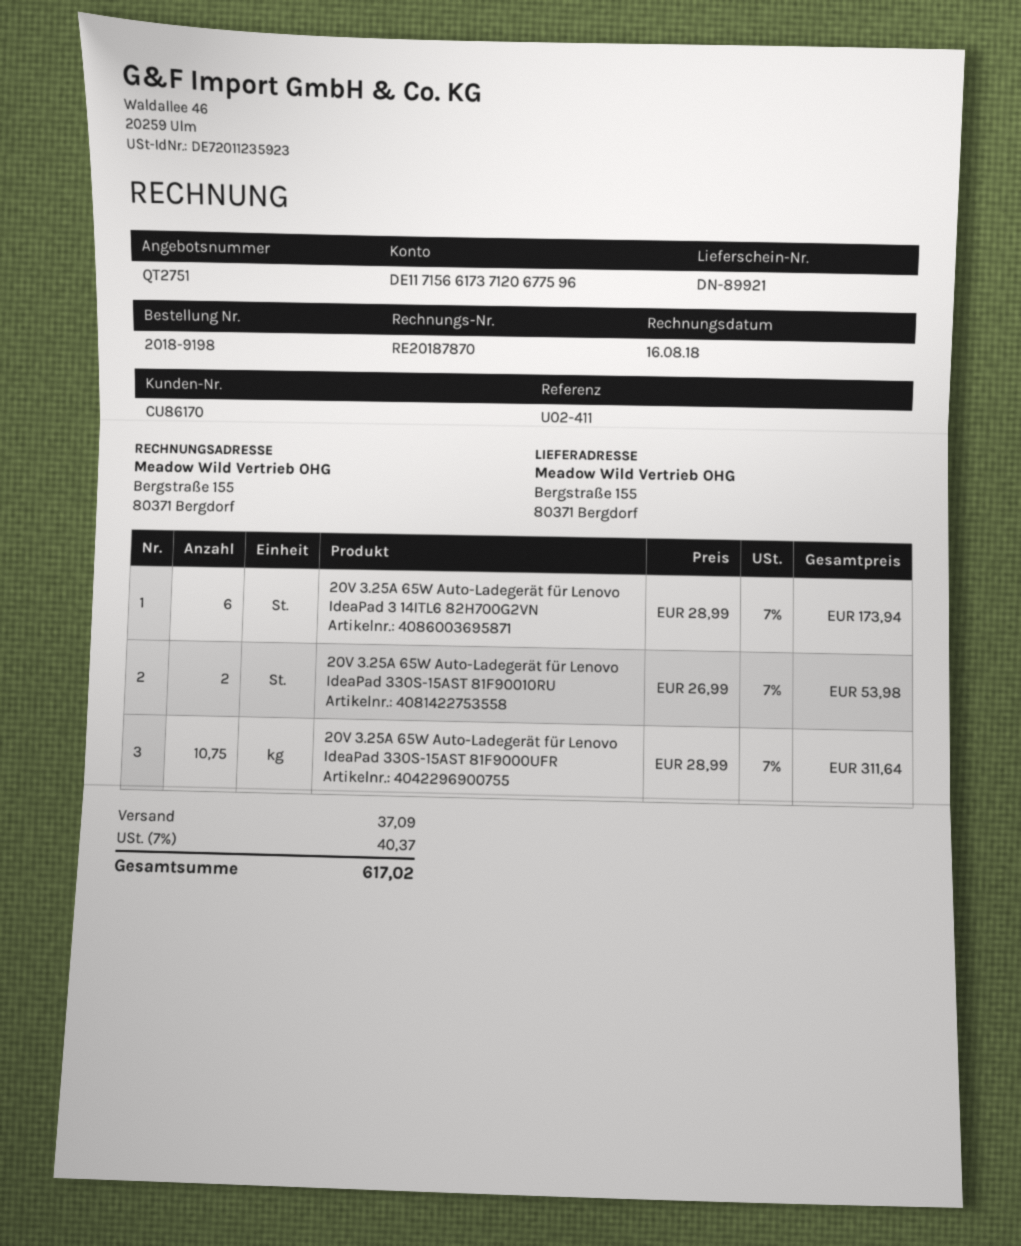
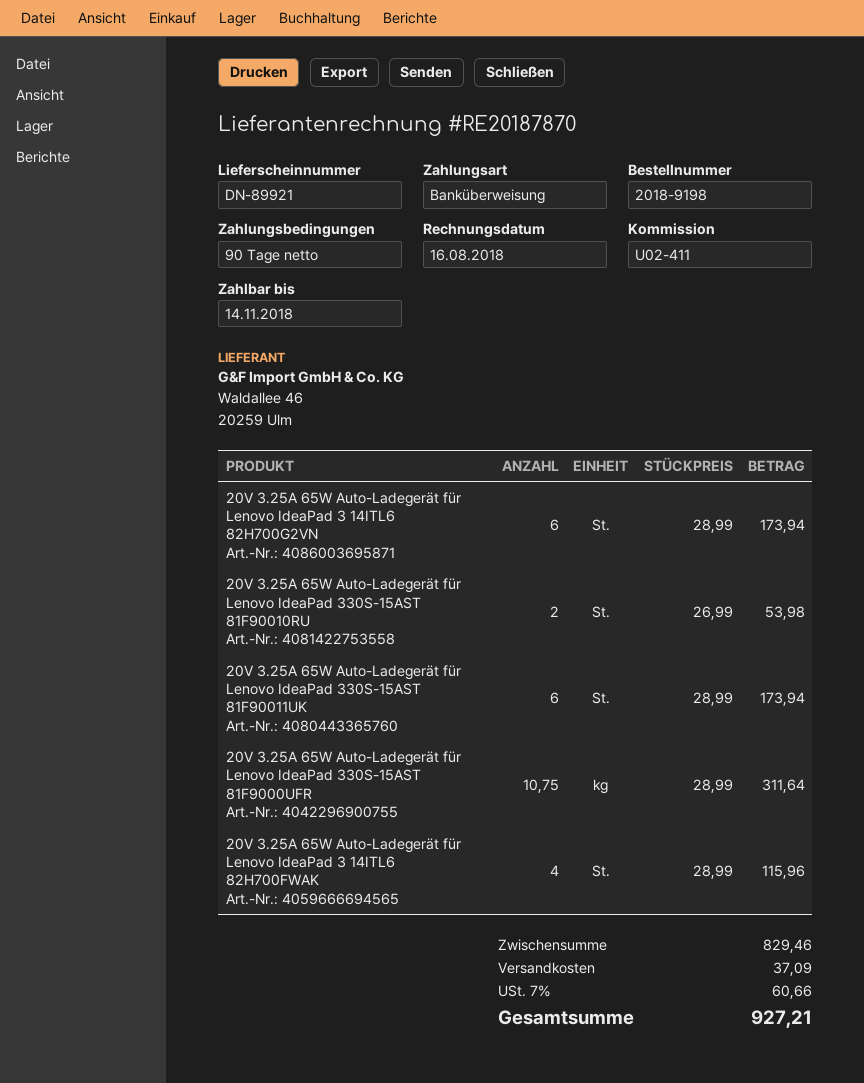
20V 3.25A 65W Auto-Ladegerät für Lenovo IdeaPad 330S-15AST 81F90011UK: none -> 6 x 28.99 = 173.94
20V 3.25A 65W Auto-Ladegerät für Lenovo IdeaPad 3 14ITL6 82H700FWAK: none -> 4 x 28.99 = 115.96
tax: 7% = 40.37 -> 7% = 60.66
total: 617.02 -> 927.21

